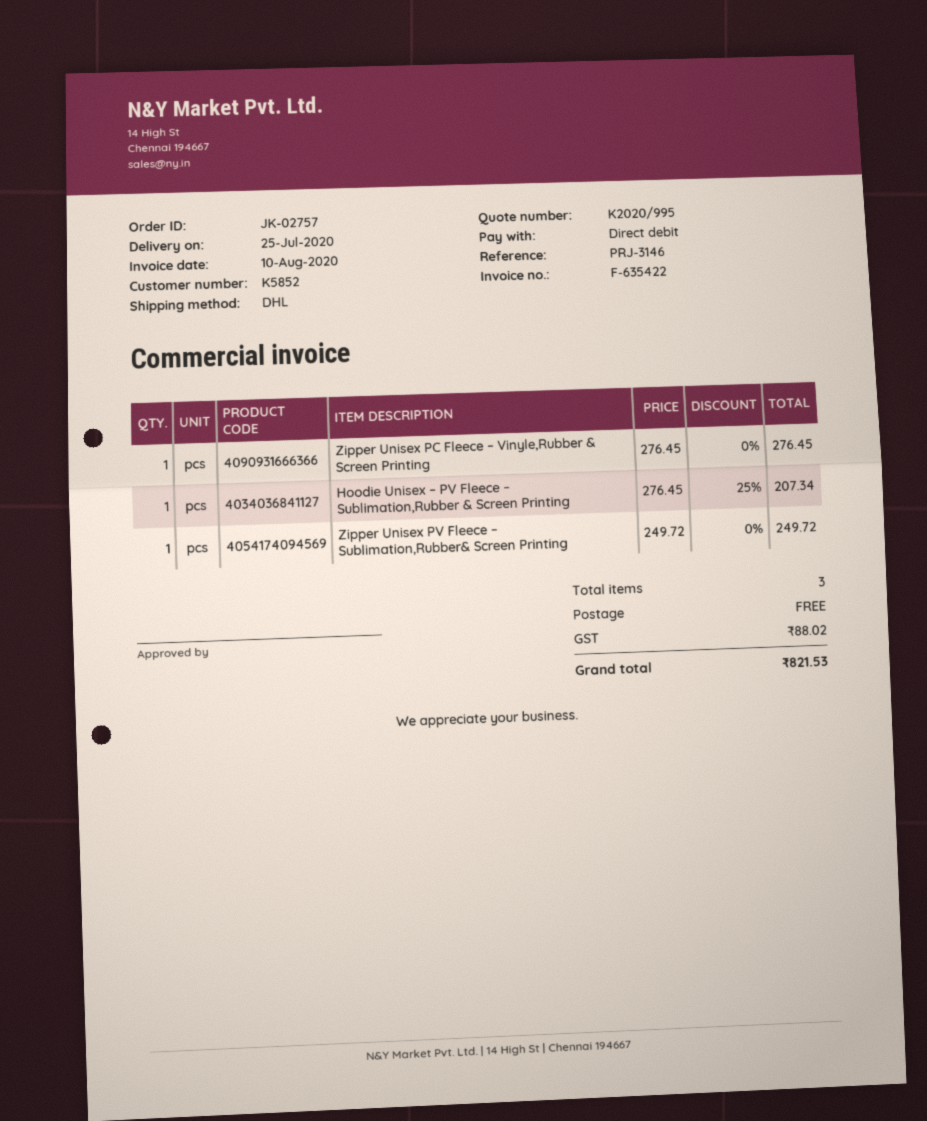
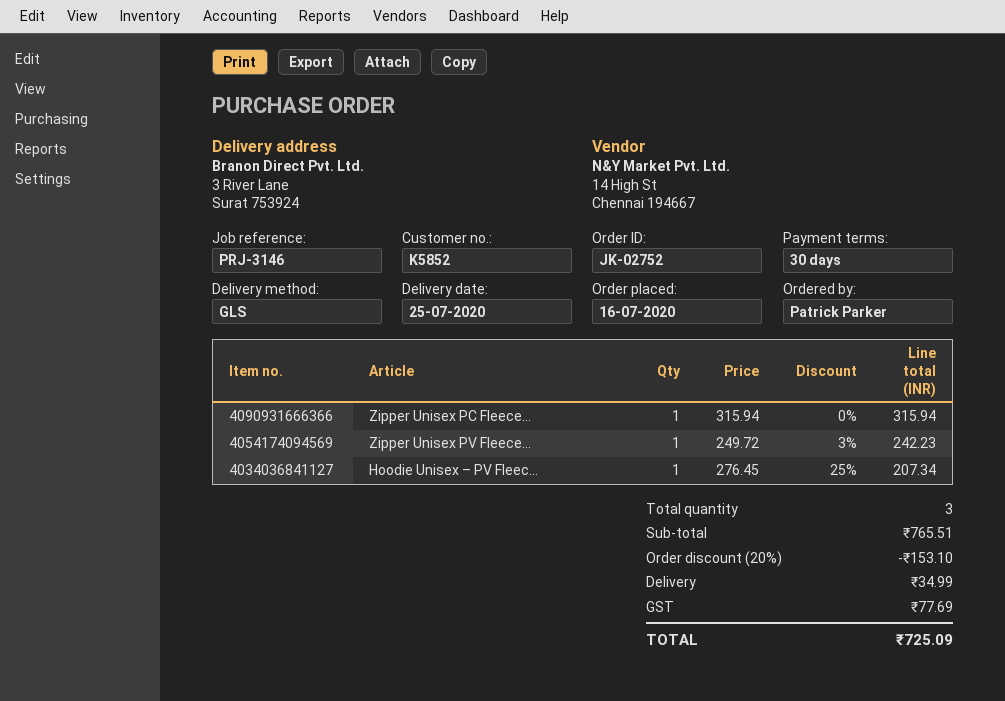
order number: JK-02757 -> JK-02752
shipping method: DHL -> GLS
Zipper Unisex PC Fleece – Vinyle,Rubber & Screen Printing: 1 x 276.45 = 276.45 -> 1 x 315.94 = 315.94
Zipper Unisex PV Fleece – Sublimation,Rubber& Screen Printing: 1 x 249.72 = 249.72 -> 1 x 249.72 - 3% = 242.23
discount: none -> 20% = 153.10
shipping: 0.00 -> 34.99
tax: 88.02 -> 77.69
total: 821.53 -> 725.09

